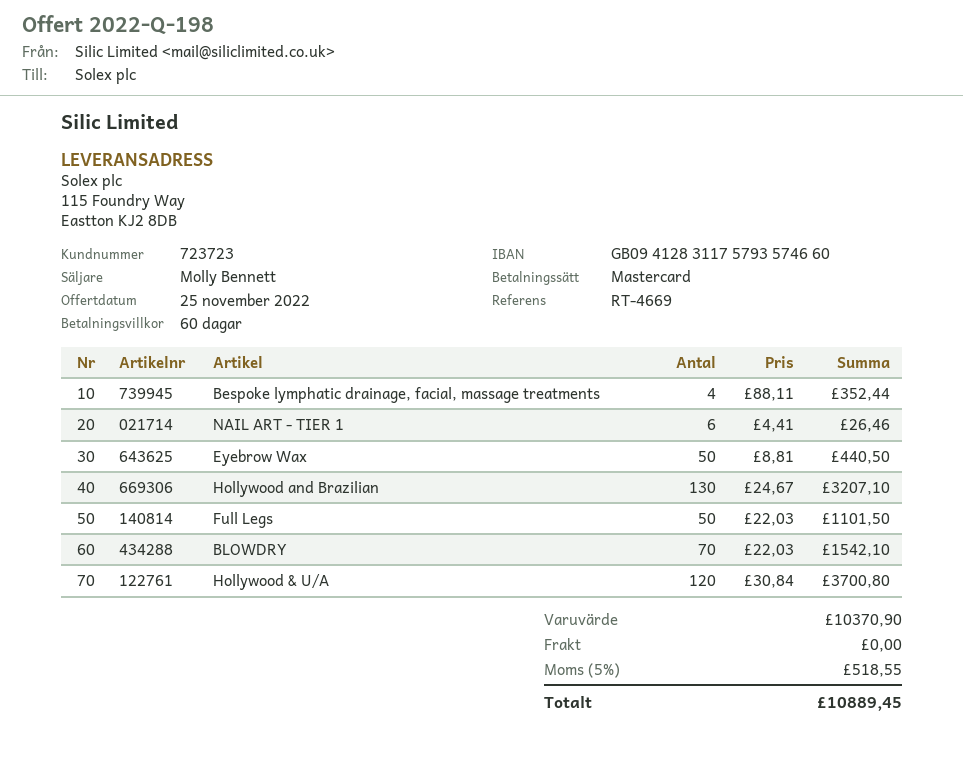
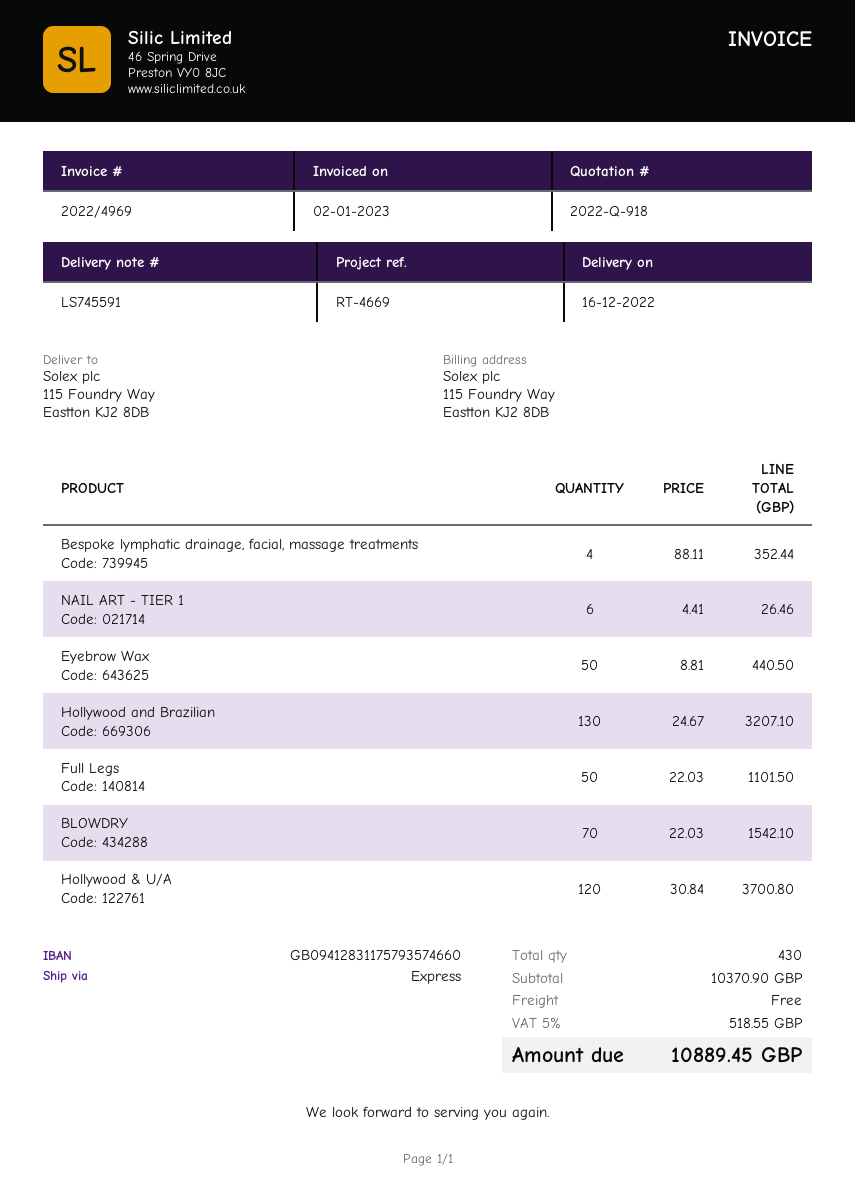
quote number: 2022-Q-198 -> 2022-Q-918

